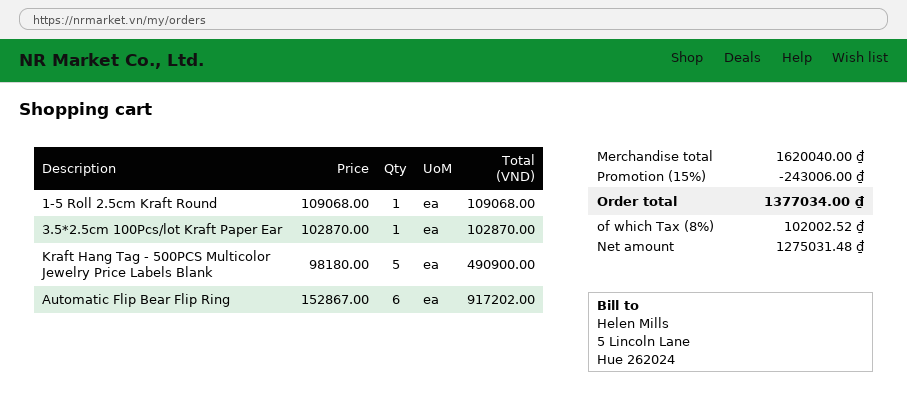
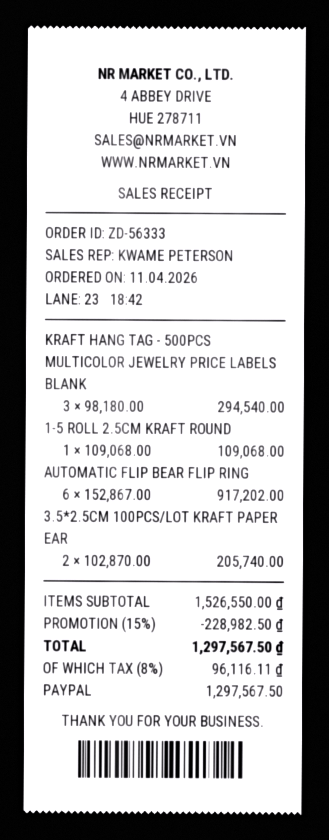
3.5*2.5cm 100Pcs/lot Kraft Paper Ear: 1 x 102870.00 = 102870.00 -> 2 x 102870.00 = 205740.00
Kraft Hang Tag - 500PCS Multicolor Jewelry Price Labels Blank: 5 x 98180.00 = 490900.00 -> 3 x 98180.00 = 294540.00
subtotal: 1620040.00 -> 1526550.00
discount: 15% = 243006.00 -> 15% = 228982.50
tax: 8% = 102002.52 -> 8% = 96116.11
total: 1377034.00 -> 1297567.50

